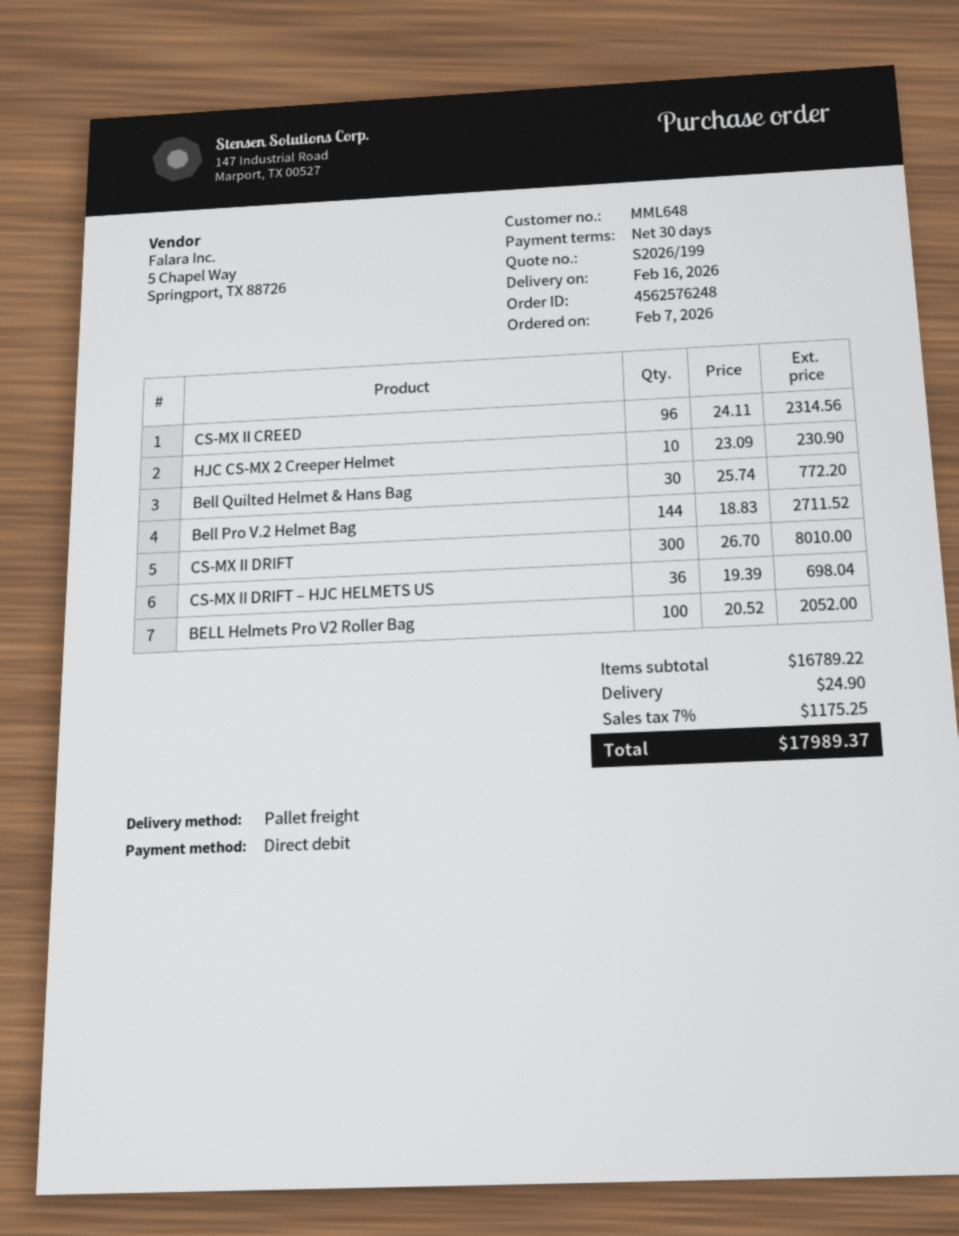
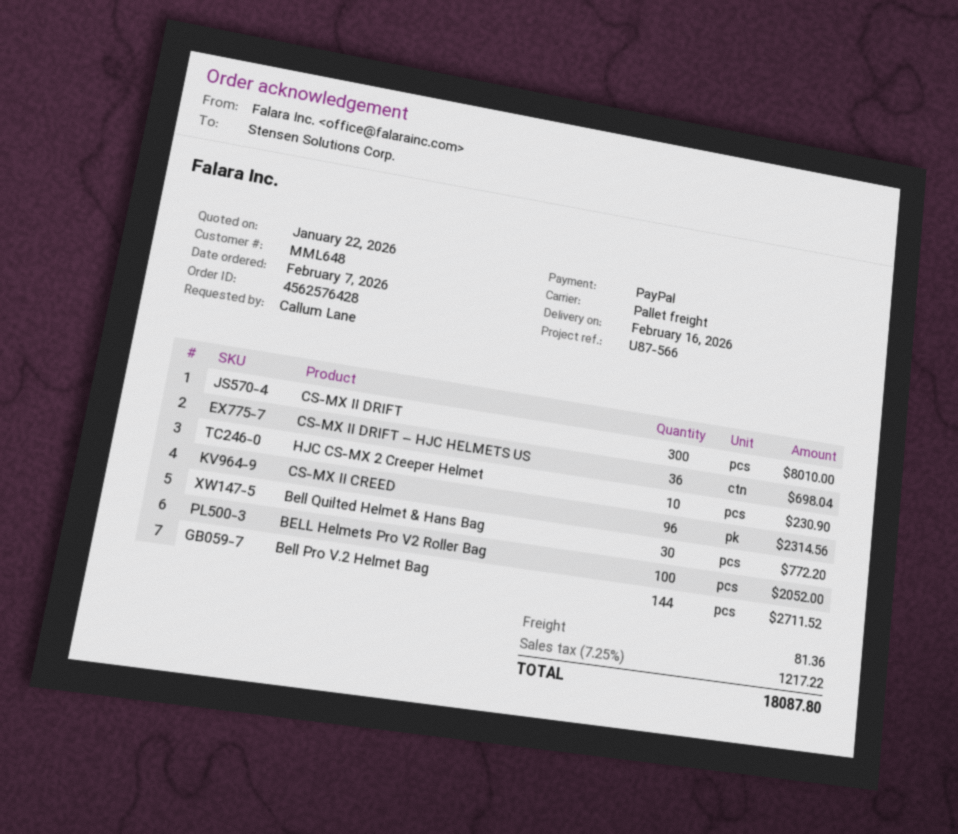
order number: 4562576248 -> 4562576428
payment method: direct debit -> PayPal
shipping: 24.90 -> 81.36
tax: 7% = 1175.25 -> 7.25% = 1217.22
total: 17989.37 -> 18087.80

